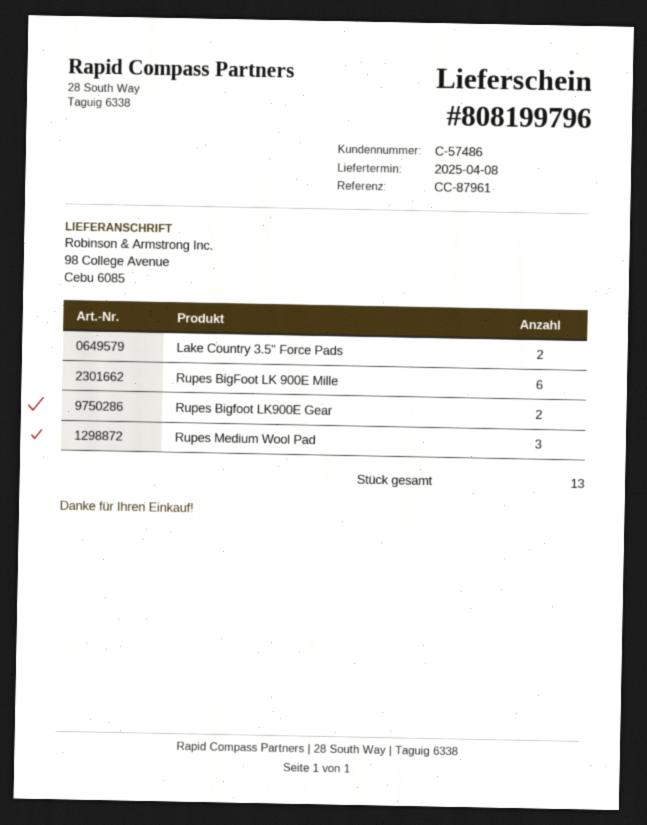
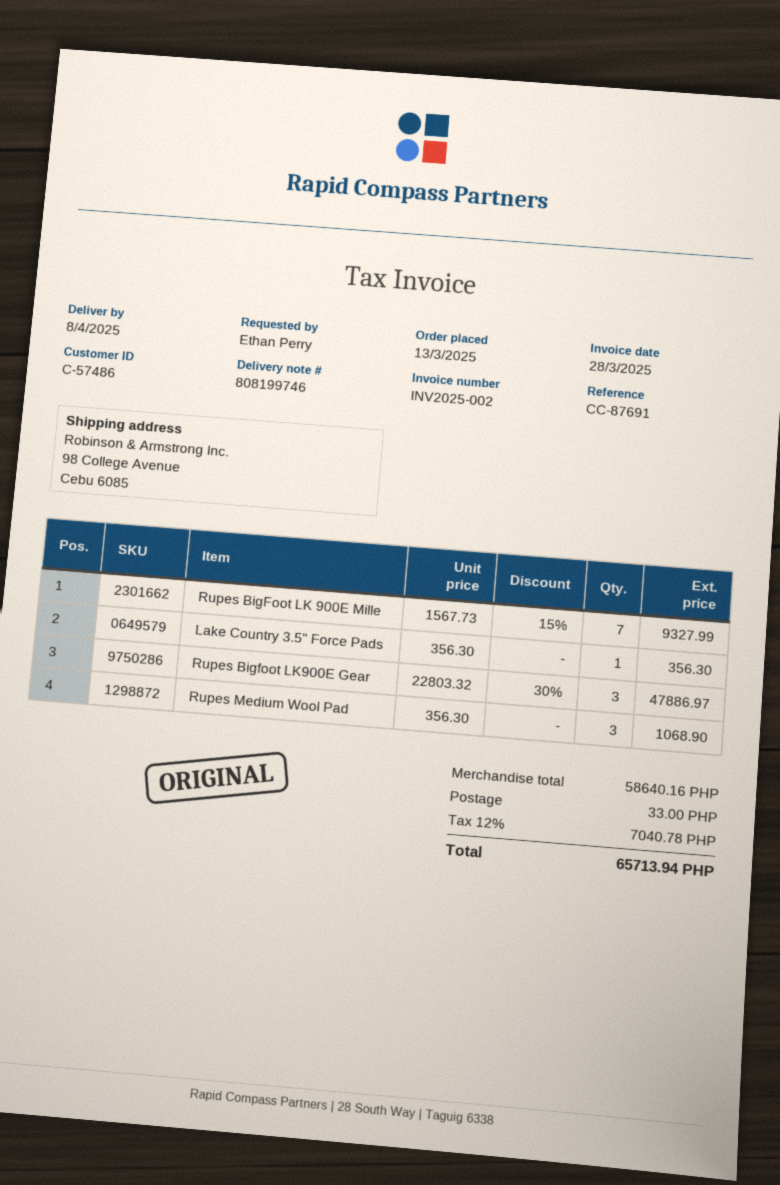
delivery note number: 808199796 -> 808199746
reference: CC-87961 -> CC-87691
Lake Country 3.5" Force Pads: 2 -> 1
Rupes BigFoot LK 900E Mille: 6 -> 7
Rupes Bigfoot LK900E Gear: 2 -> 3

